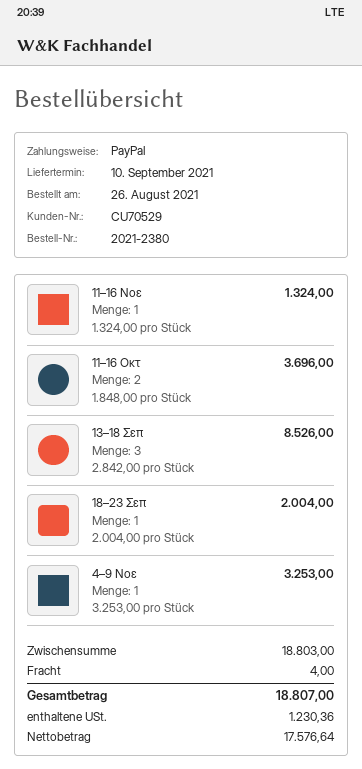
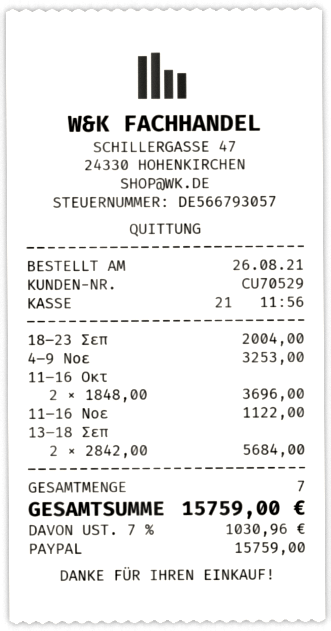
11–16 Νοε: 1 x 1324.00 = 1324.00 -> 1 x 1122.00 = 1122.00
13–18 Σεπ: 3 x 2842.00 = 8526.00 -> 2 x 2842.00 = 5684.00
shipping: 4.00 -> none
tax: 1230.36 -> 1030.96
total: 18807.00 -> 15759.00

